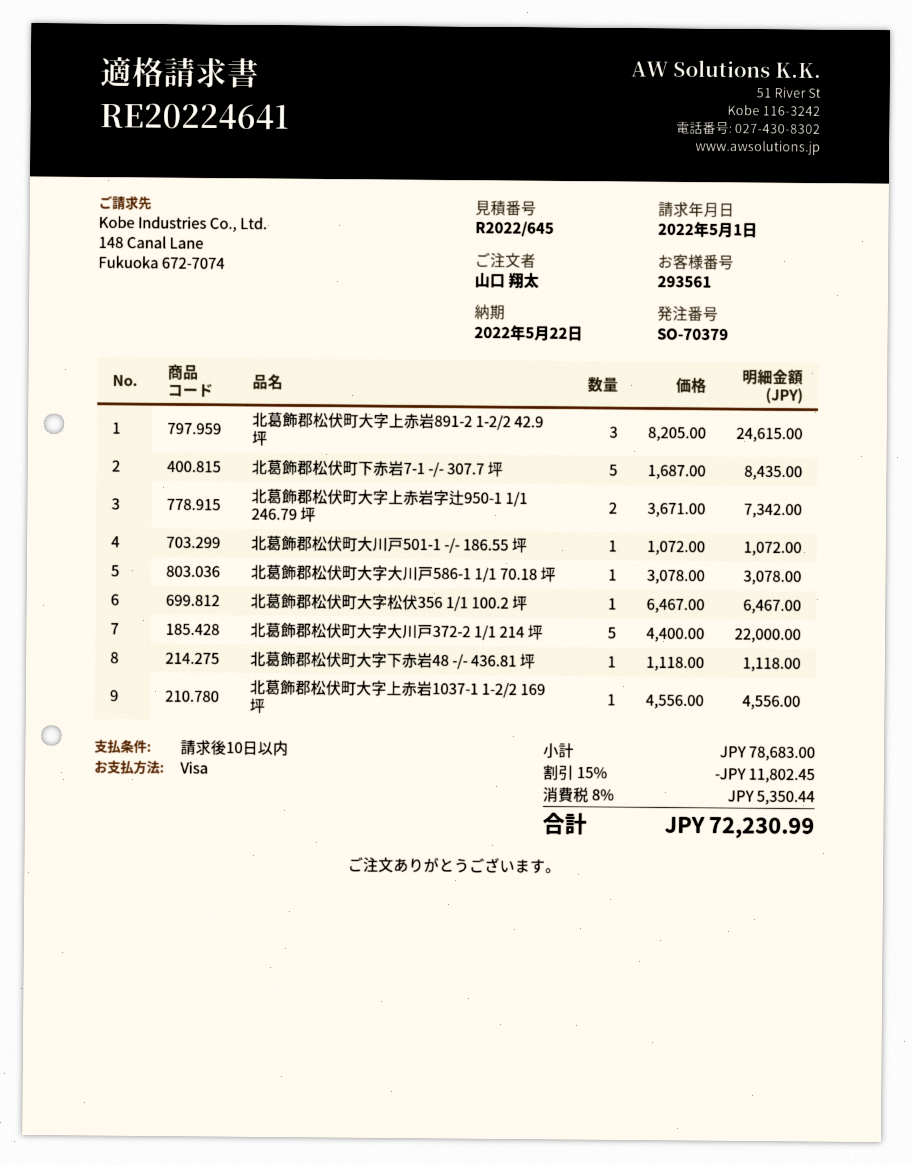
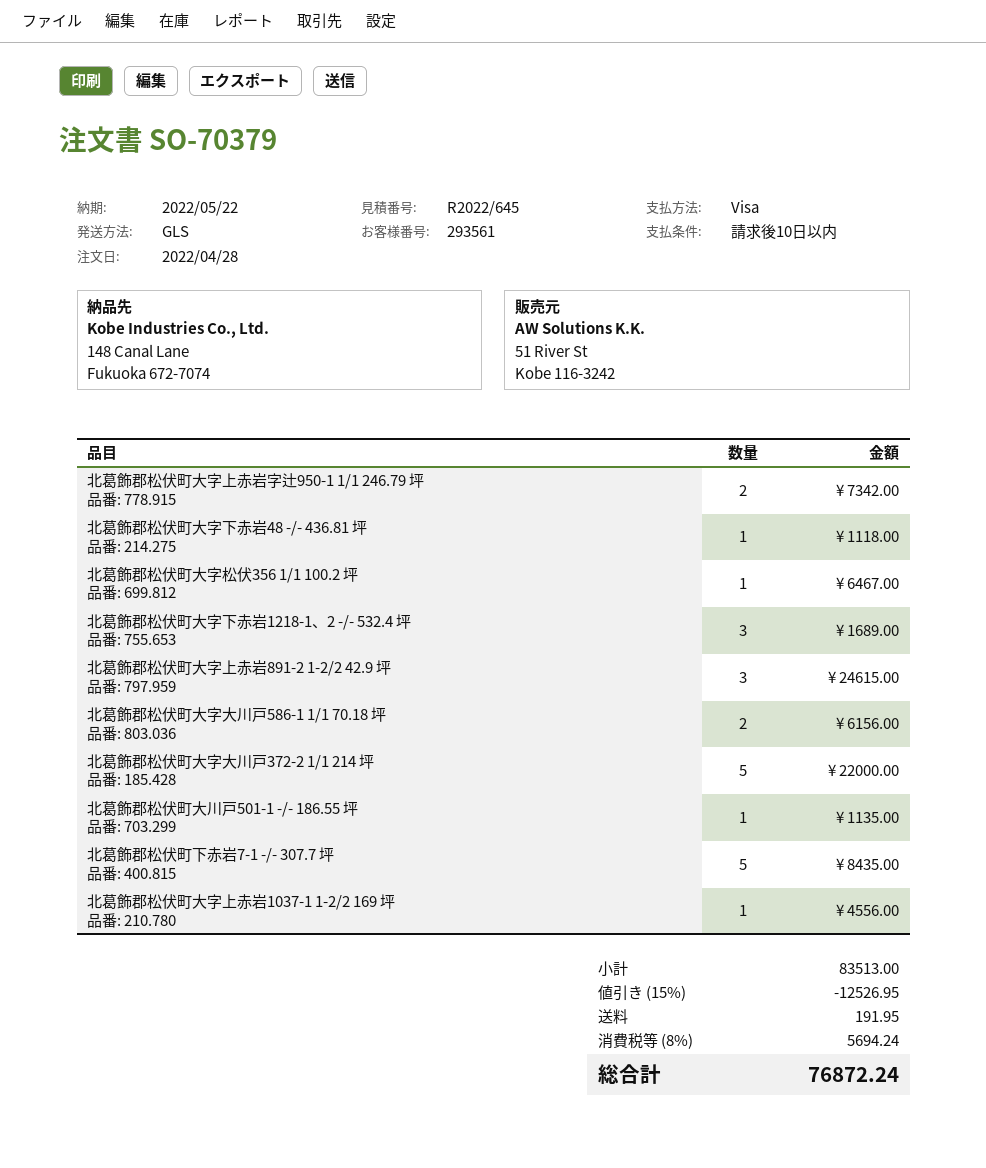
北葛飾郡松伏町大川戸501-1 -/- 186.55 坪: 1 for 1072.00 -> 1 for 1135.00
北葛飾郡松伏町大字大川戸586-1 1/1 70.18 坪: 1 for 3078.00 -> 2 for 6156.00
北葛飾郡松伏町大字下赤岩1218-1、2 -/- 532.4 坪: none -> 3 for 1689.00
subtotal: 78683.00 -> 83513.00
discount: 15% = 11802.45 -> 15% = 12526.95
shipping: none -> 191.95
tax: 8% = 5350.44 -> 8% = 5694.24
total: 72230.99 -> 76872.24

